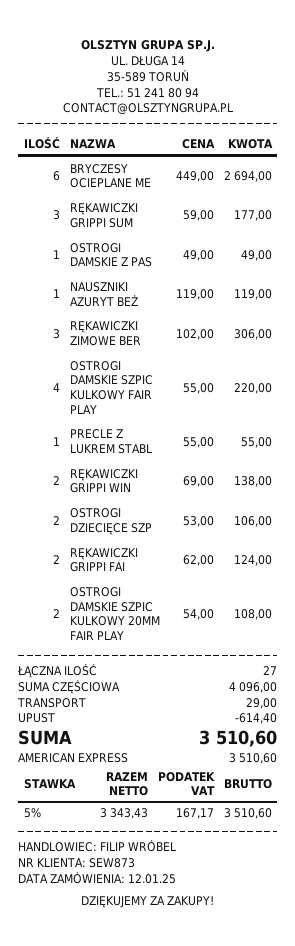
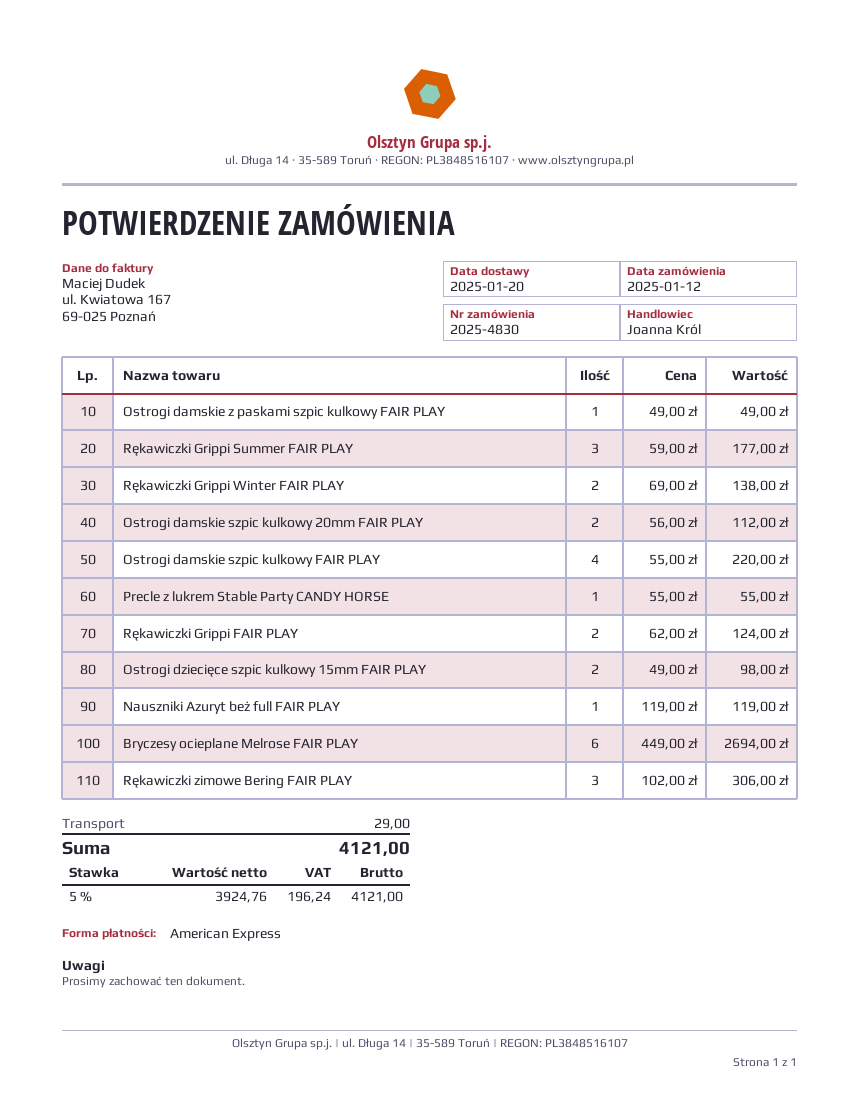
sales rep: FILIP WRÓBEL -> Joanna Król
OSTROGI DZIECIĘCE SZP: 2 x 53.00 = 106.00 -> 2 x 49.00 = 98.00
OSTROGI DAMSKIE SZPIC KULKOWY 20MM FAIR PLAY: 2 x 54.00 = 108.00 -> 2 x 56.00 = 112.00
discount: 614.40 -> none
net: 3343.43 -> 3924.76
tax: 5% = 167.17 -> 5% = 196.24
total: 3510.60 -> 4121.00

